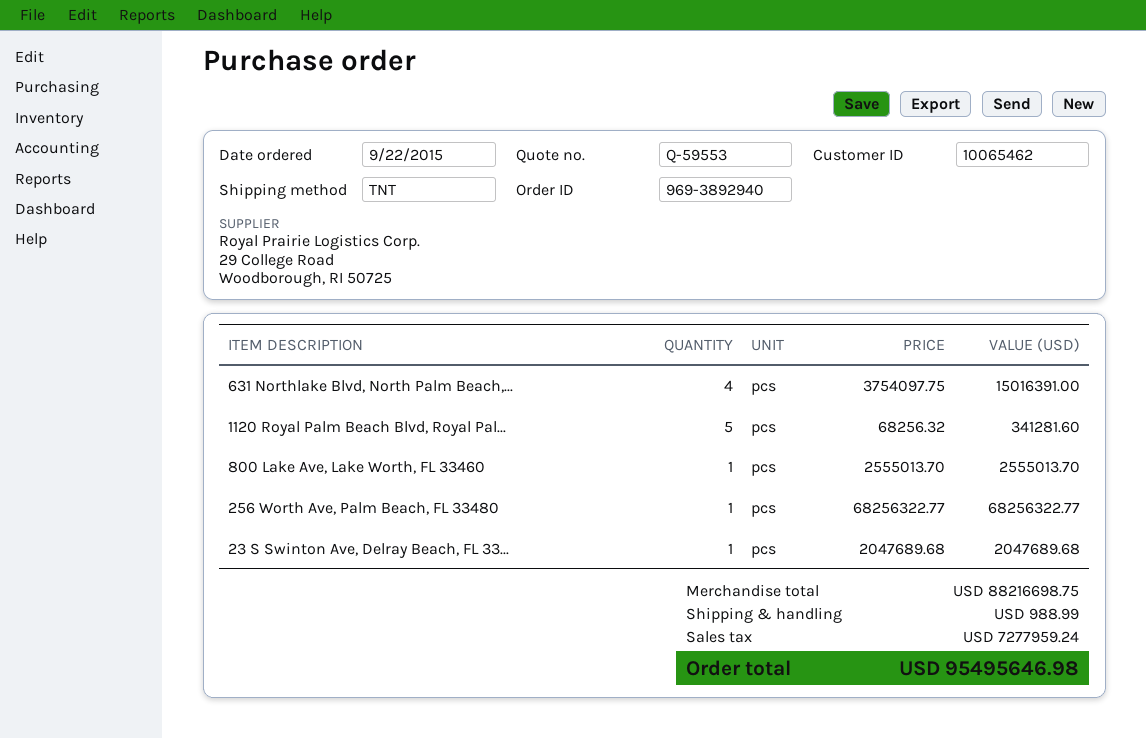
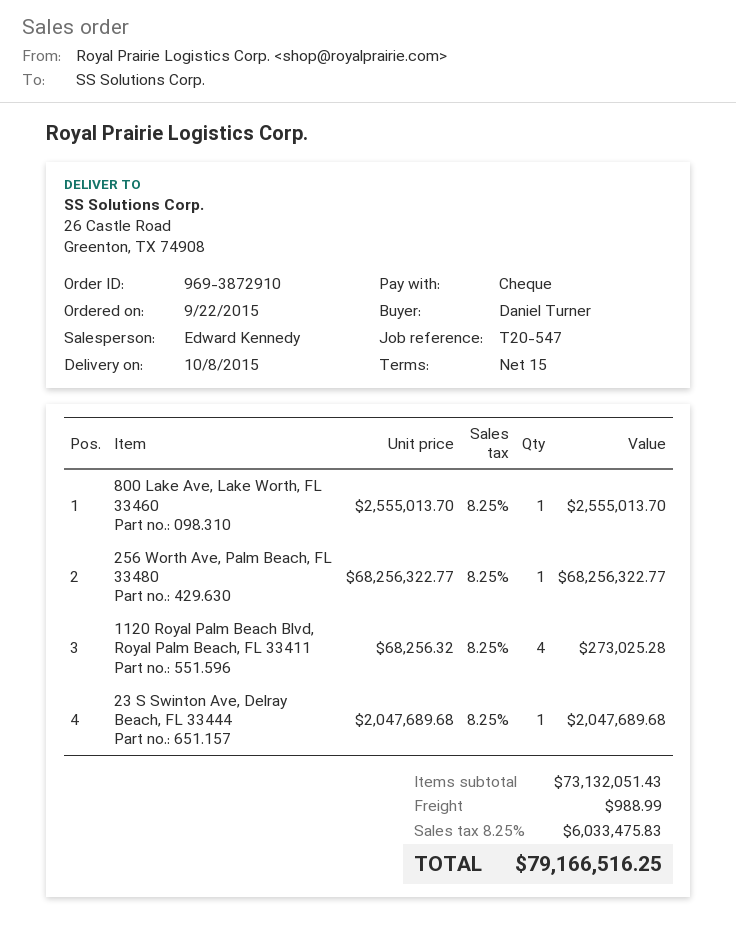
order number: 969-3892940 -> 969-3872910
631 Northlake Blvd, North Palm Beach,...: 4 x 3754097.75 = 15016391.00 -> none
1120 Royal Palm Beach Blvd, Royal Pal...: 5 x 68256.32 = 341281.60 -> 4 x 68256.32 = 273025.28
subtotal: 88216698.75 -> 73132051.43
tax: 7277959.24 -> 6033475.83
total: 95495646.98 -> 79166516.25

